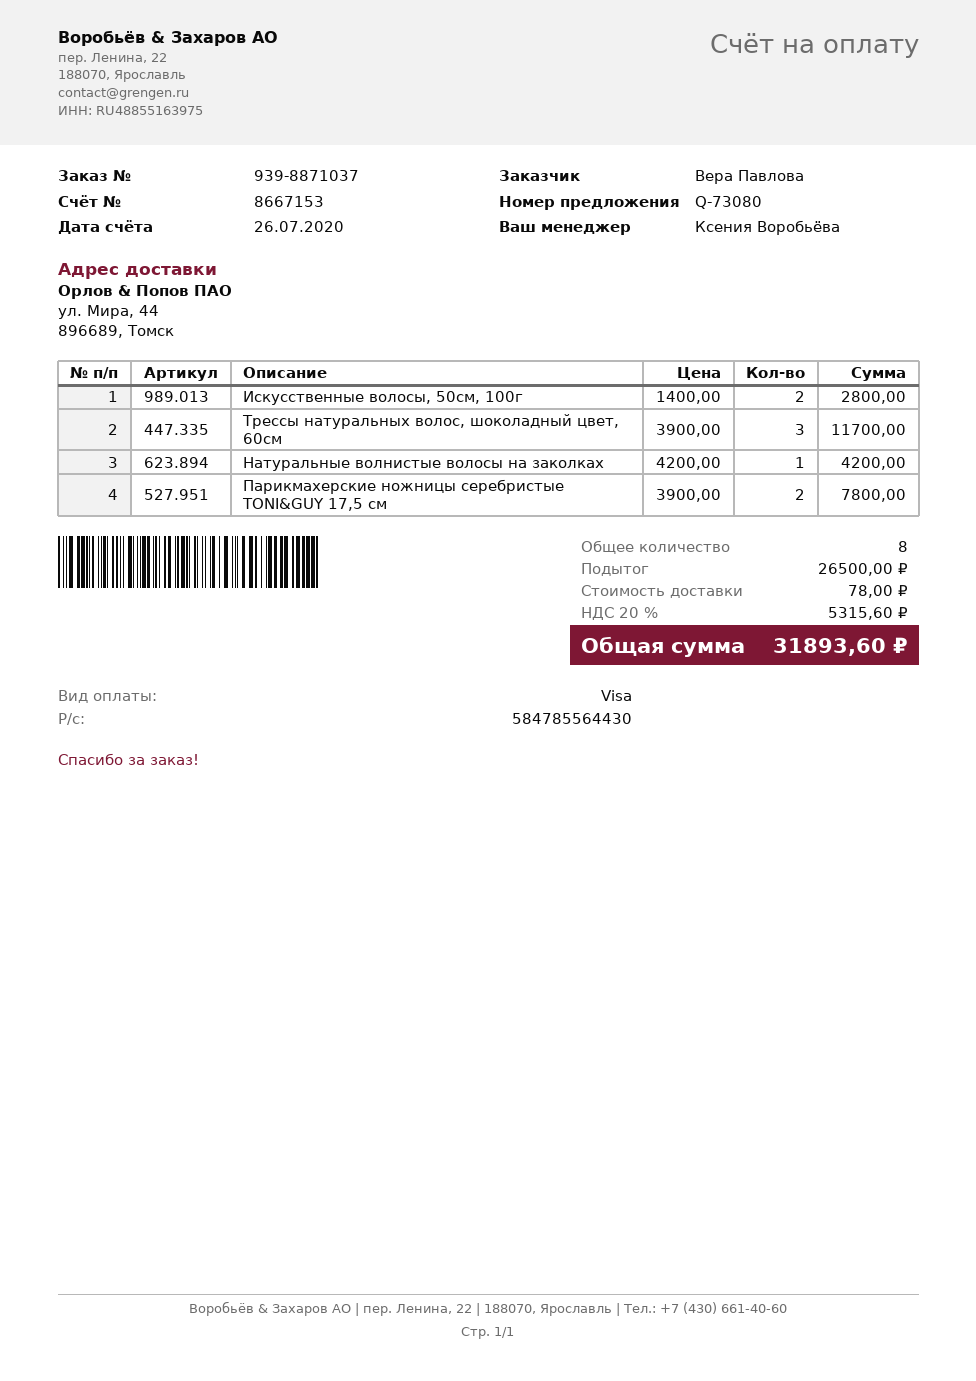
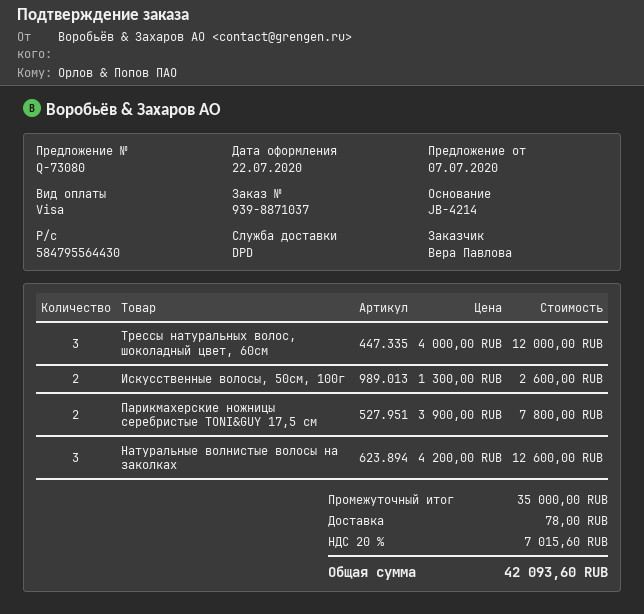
bank account: 584785564430 -> 584795564430
Искусственные волосы, 50см, 100г: 2 x 1400.00 = 2800.00 -> 2 x 1300.00 = 2600.00
Трессы натуральных волос, шоколадный цвет, 60см: 3 x 3900.00 = 11700.00 -> 3 x 4000.00 = 12000.00
Натуральные волнистые волосы на заколках: 1 x 4200.00 = 4200.00 -> 3 x 4200.00 = 12600.00
subtotal: 26500.00 -> 35000.00
tax: 20% = 5315.60 -> 20% = 7015.60
total: 31893.60 -> 42093.60

